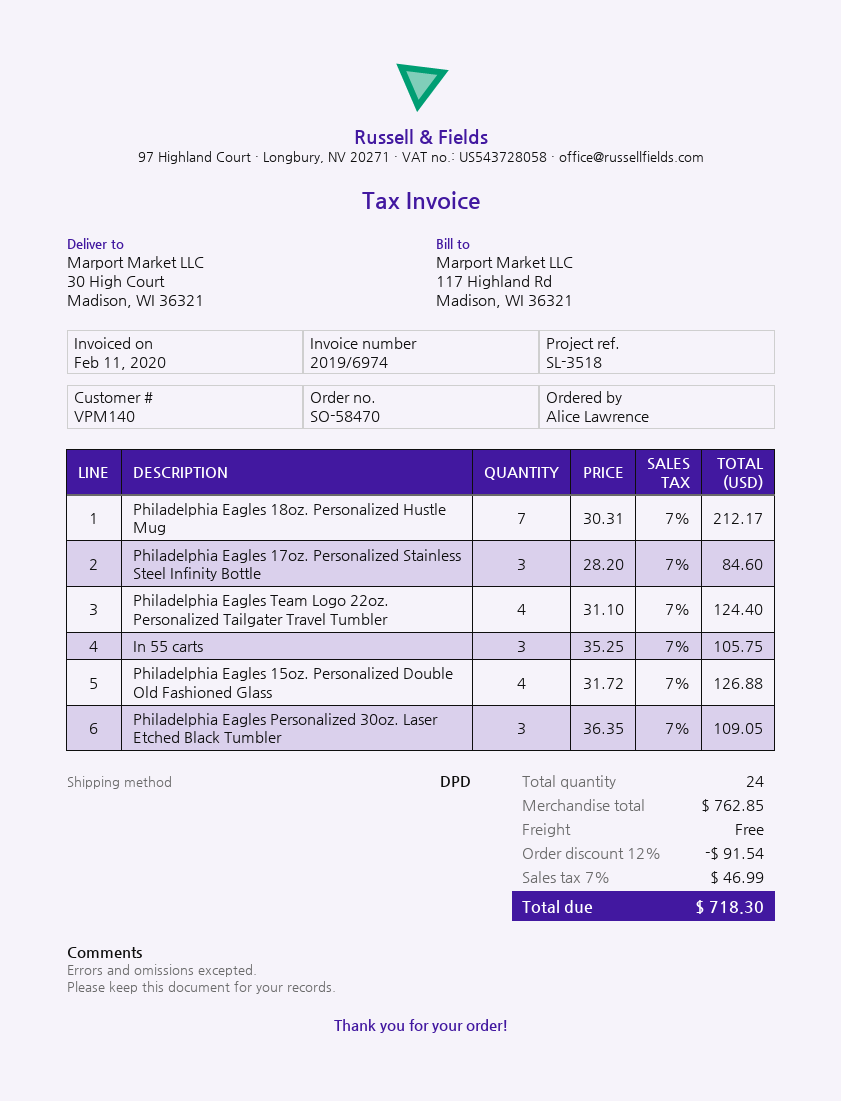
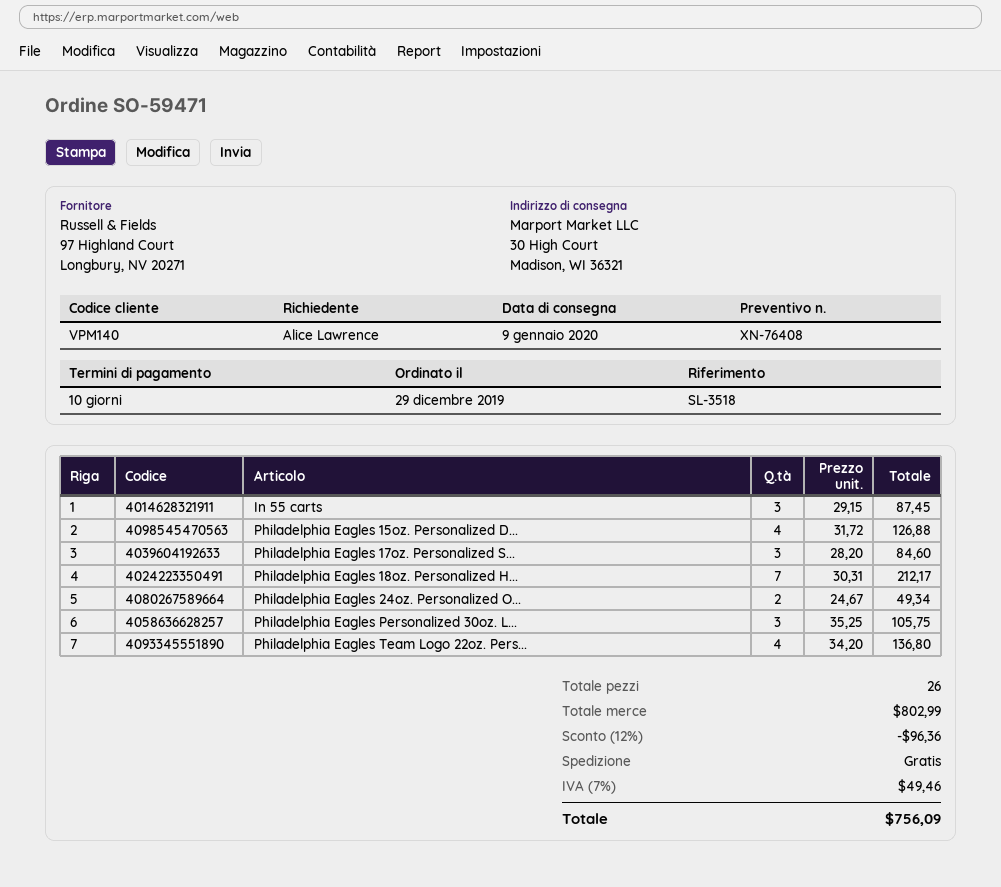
order number: SO-58470 -> SO-59471
Philadelphia Eagles Team Logo 22oz. Personalized Tailgater Travel Tumbler: 4 x 31.10 = 124.40 -> 4 x 34.20 = 136.80
In 55 carts: 3 x 35.25 = 105.75 -> 3 x 29.15 = 87.45
Philadelphia Eagles Personalized 30oz. Laser Etched Black Tumbler: 3 x 36.35 = 109.05 -> 3 x 35.25 = 105.75
Philadelphia Eagles 24oz. Personalized O...: none -> 2 x 24.67 = 49.34
total quantity: 24 -> 26
subtotal: 762.85 -> 802.99
discount: 12% = 91.54 -> 12% = 96.36
tax: 7% = 46.99 -> 7% = 49.46
total: 718.30 -> 756.09

